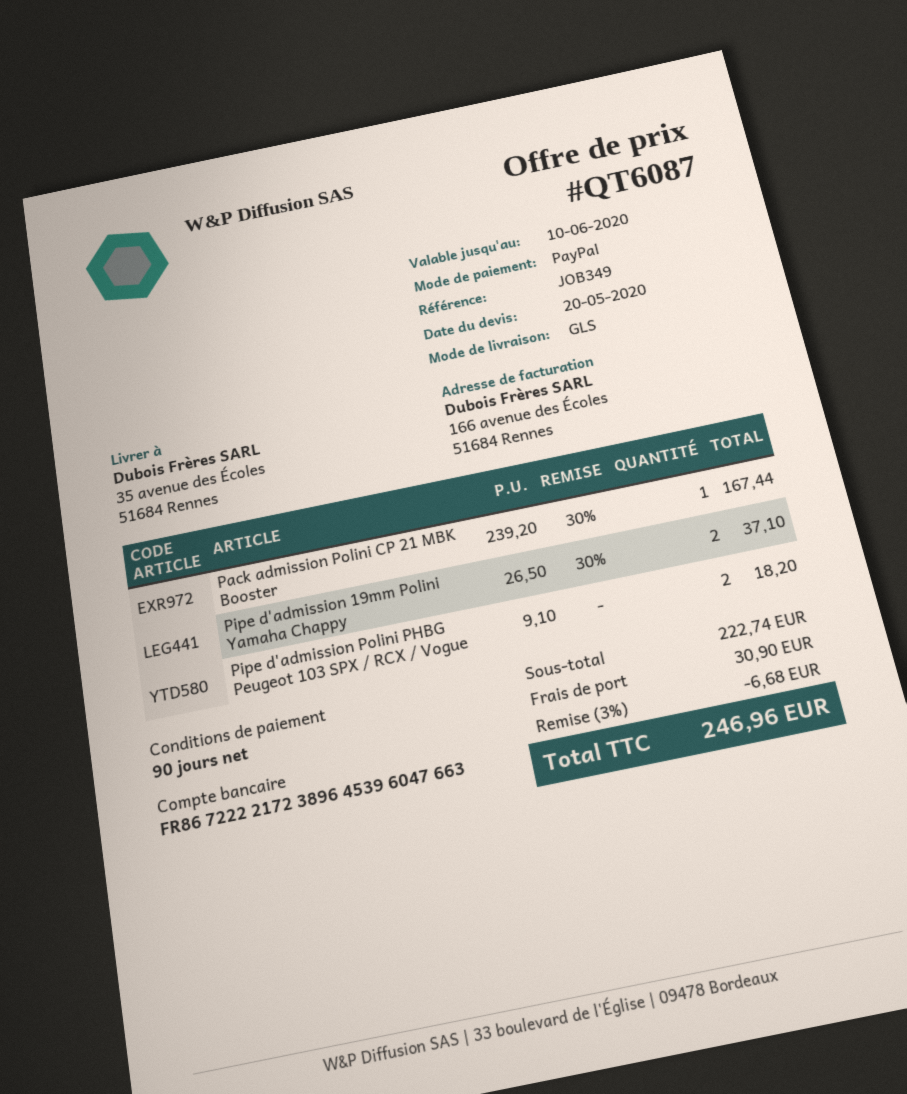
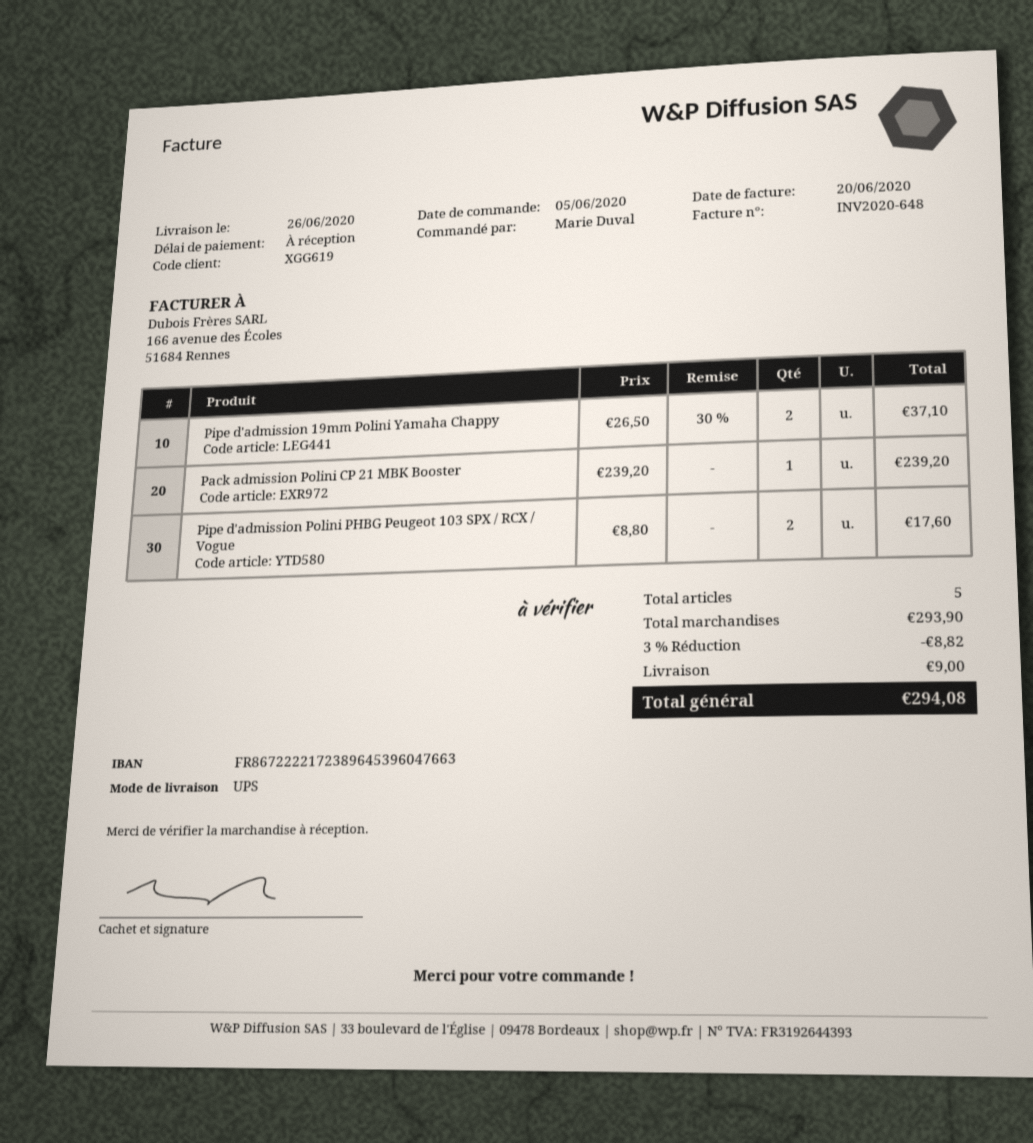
payment terms: 90 days -> on receipt
shipping method: GLS -> UPS
Pack admission Polini CP 21 MBK Booster: 1 x 239.20 - 30% = 167.44 -> 1 x 239.20 = 239.20
Pipe d'admission Polini PHBG Peugeot 103 SPX / RCX / Vogue: 2 x 9.10 = 18.20 -> 2 x 8.80 = 17.60
subtotal: 222.74 -> 293.90
discount: 3% = 6.68 -> 3% = 8.82
shipping: 30.90 -> 9.00
total: 246.96 -> 294.08

